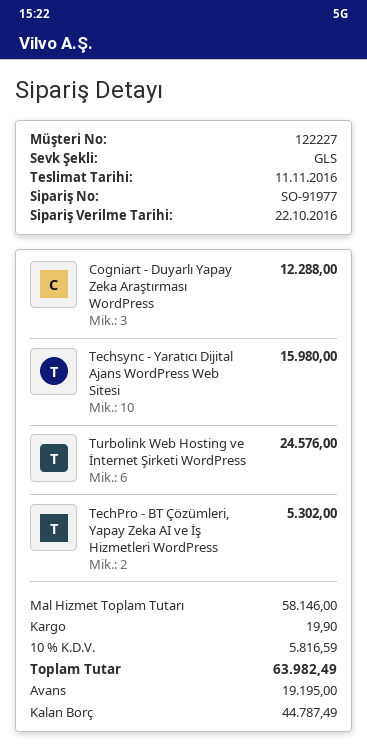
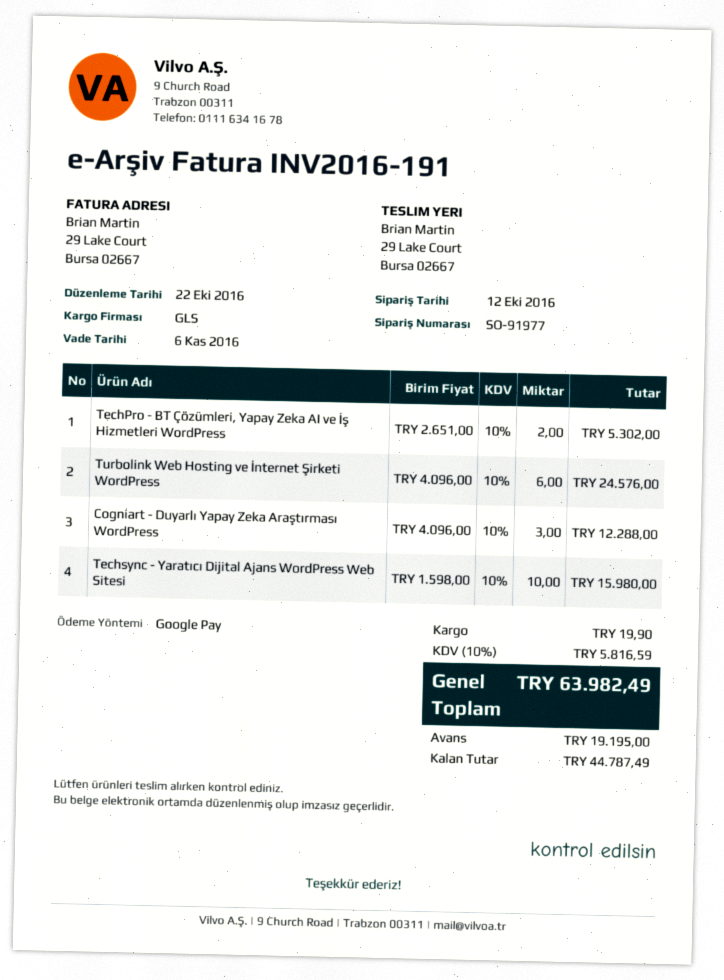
order date: 2016-10-22 -> 2016-10-12

